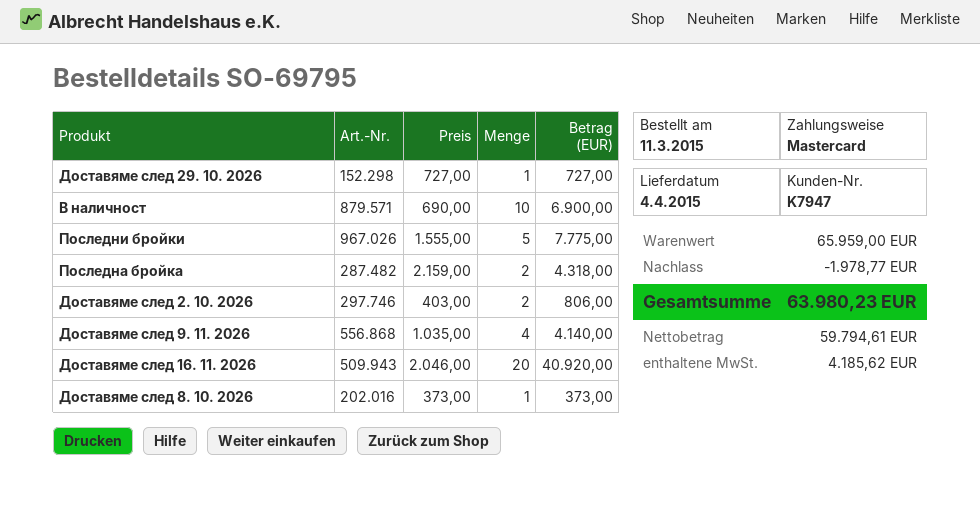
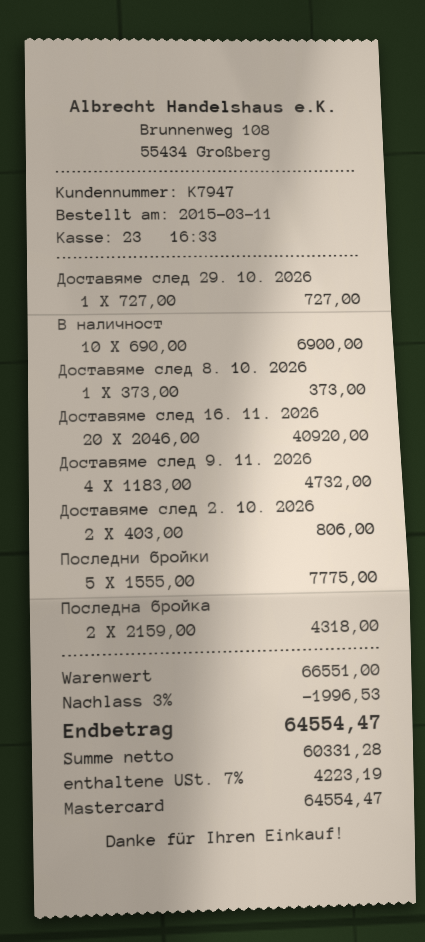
Доставяме след 9. 11. 2026: 4 x 1035.00 = 4140.00 -> 4 x 1183.00 = 4732.00
subtotal: 65959.00 -> 66551.00
discount: 1978.77 -> 1996.53
net: 59794.61 -> 60331.28
tax: 4185.62 -> 4223.19
total: 63980.23 -> 64554.47

